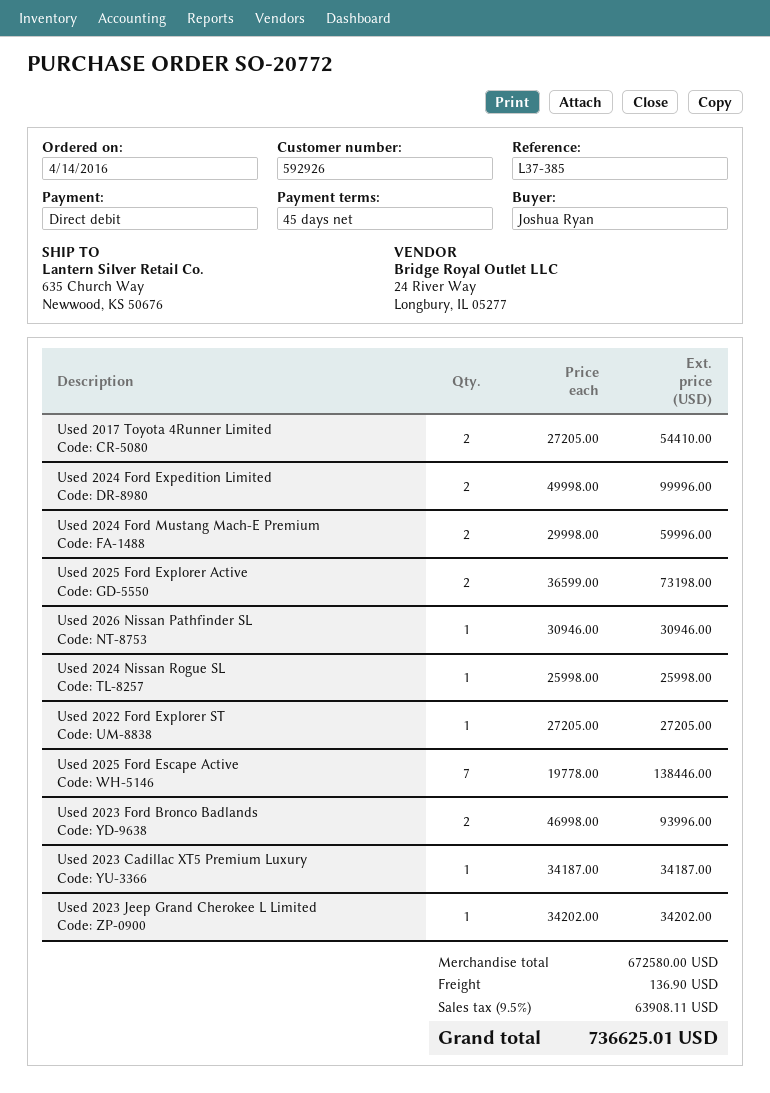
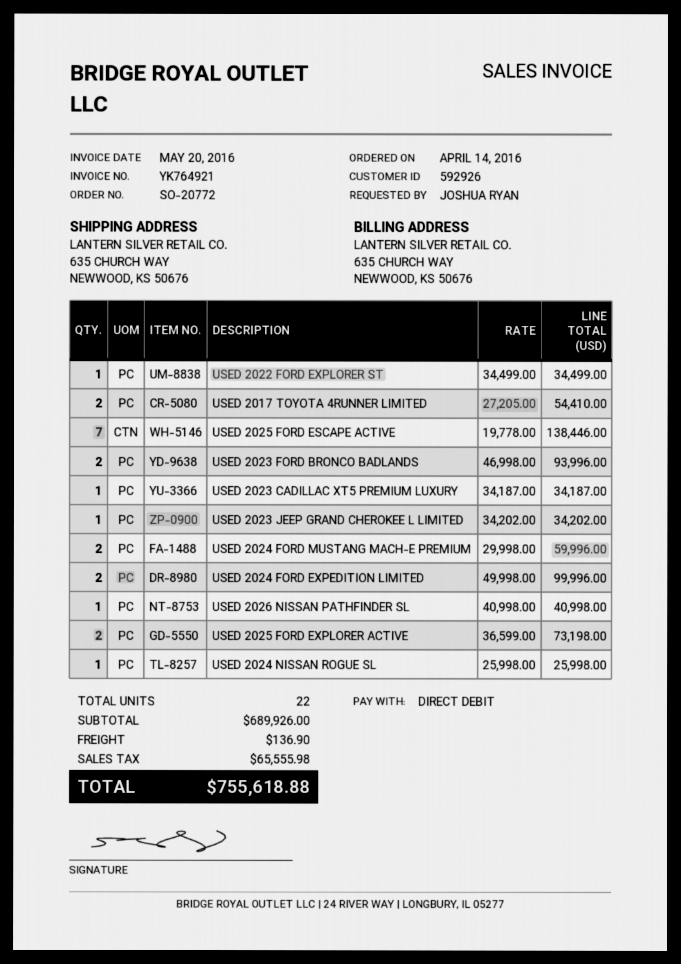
Used 2026 Nissan Pathfinder SL: 1 x 30946.00 = 30946.00 -> 1 x 40998.00 = 40998.00
Used 2022 Ford Explorer ST: 1 x 27205.00 = 27205.00 -> 1 x 34499.00 = 34499.00
subtotal: 672580.00 -> 689926.00
tax: 63908.11 -> 65555.98
total: 736625.01 -> 755618.88

